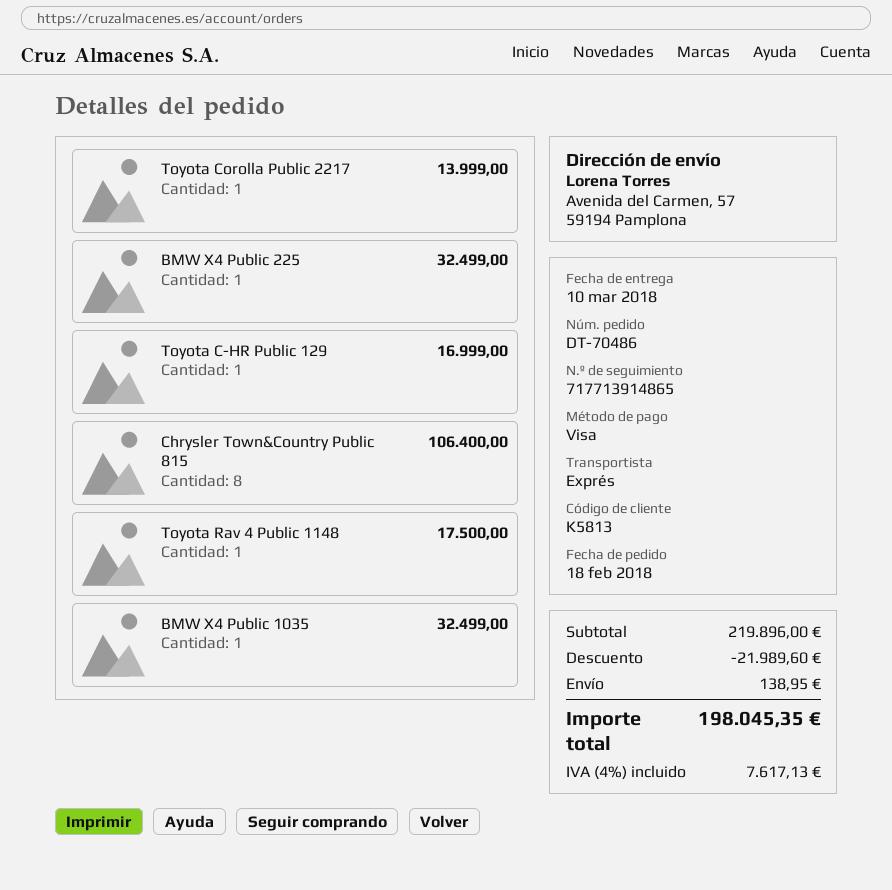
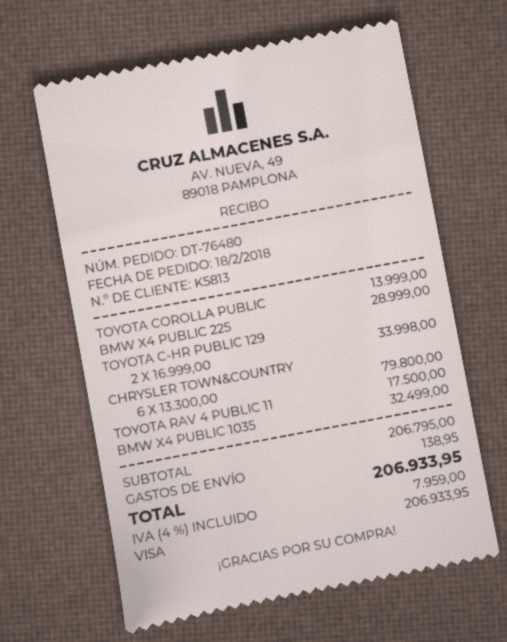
order number: DT-70486 -> DT-76480
BMW X4 Public 225: 1 for 32499.00 -> 1 for 28999.00
Toyota C-HR Public 129: 1 for 16999.00 -> 2 for 33998.00
Chrysler Town&Country Public 815: 8 for 106400.00 -> 6 for 79800.00
subtotal: 219896.00 -> 206795.00
discount: 21989.60 -> none
tax: 4% = 7617.13 -> 4% = 7959.00
total: 198045.35 -> 206933.95

